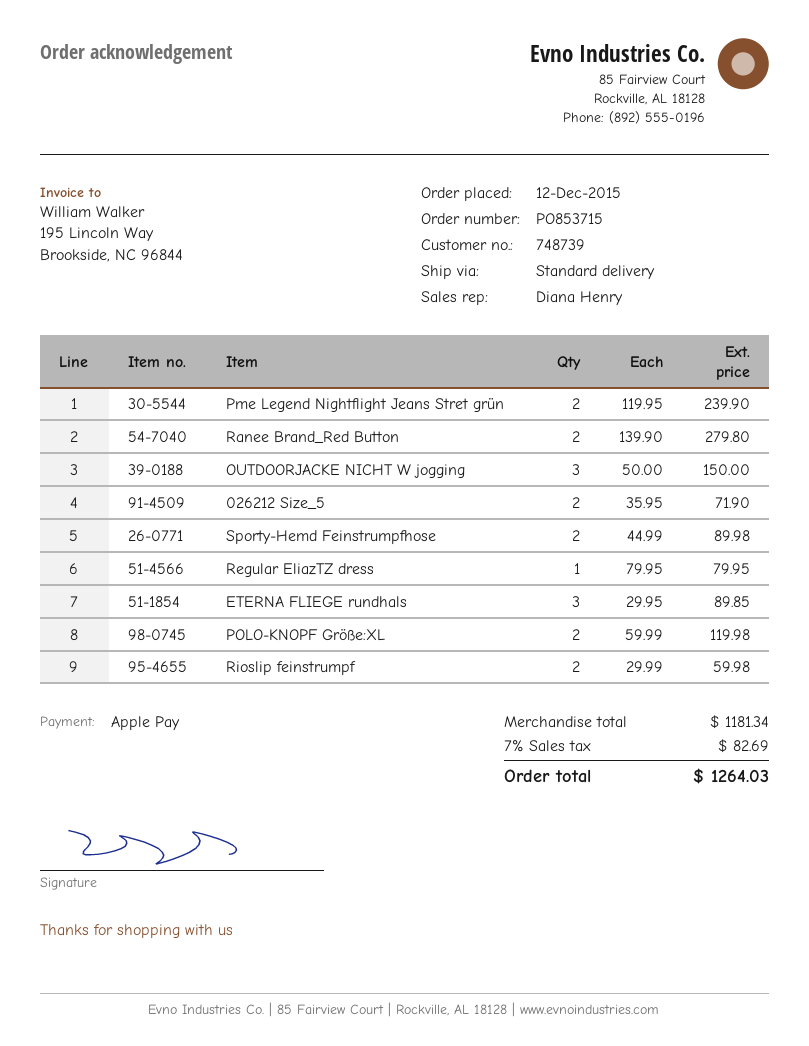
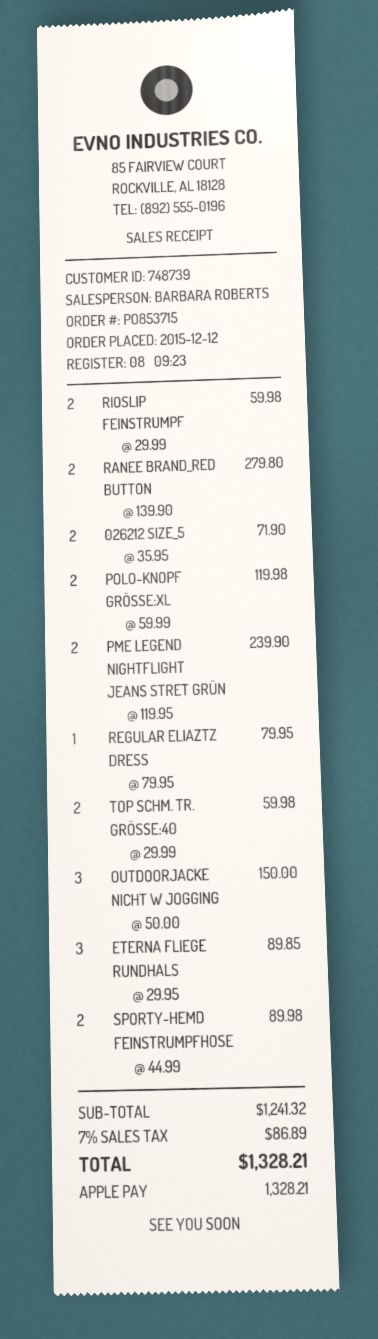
sales rep: Diana Henry -> BARBARA ROBERTS
TOP SCHM. TR. GRÖSSE:40: none -> 2 x 29.99 = 59.98
subtotal: 1181.34 -> 1241.32
tax: 7% = 82.69 -> 7% = 86.89
total: 1264.03 -> 1328.21

